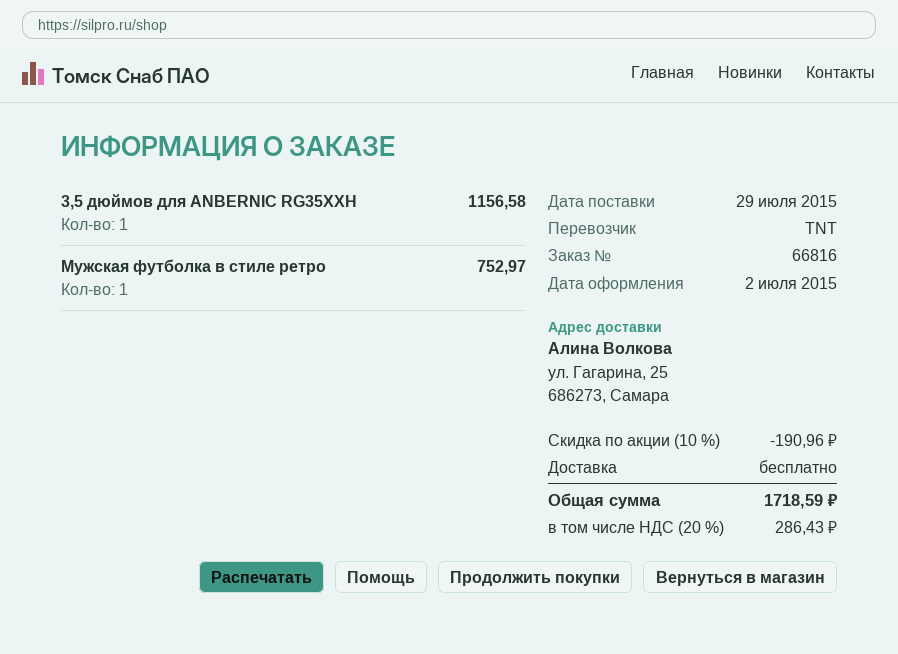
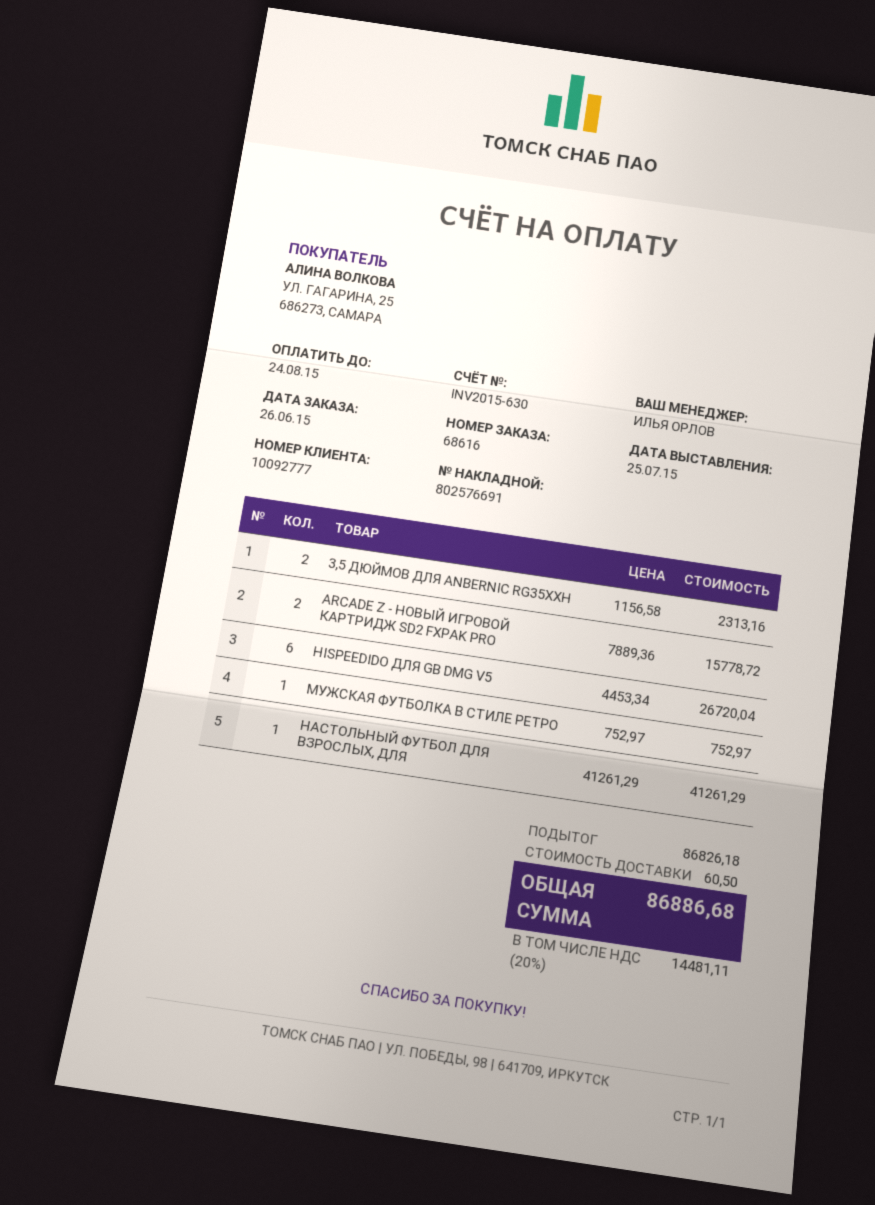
order number: 66816 -> 68616
order date: 2015-07-02 -> 2015-06-26
3,5 дюймов для ANBERNIC RG35XXH: 1 for 1156.58 -> 2 for 2313.16
ARCADE Z - НОВЫЙ ИГРОВОЙ КАРТРИДЖ SD2 FXPAK PRO: none -> 2 for 15778.72
HISPEEDIDO ДЛЯ GB DMG V5: none -> 6 for 26720.04
НАСТОЛЬНЫЙ ФУТБОЛ ДЛЯ ВЗРОСЛЫХ, ДЛЯ: none -> 1 for 41261.29
discount: 10% = 190.96 -> none
shipping: 0.00 -> 60.50
tax: 20% = 286.43 -> 20% = 14481.11
total: 1718.59 -> 86886.68

